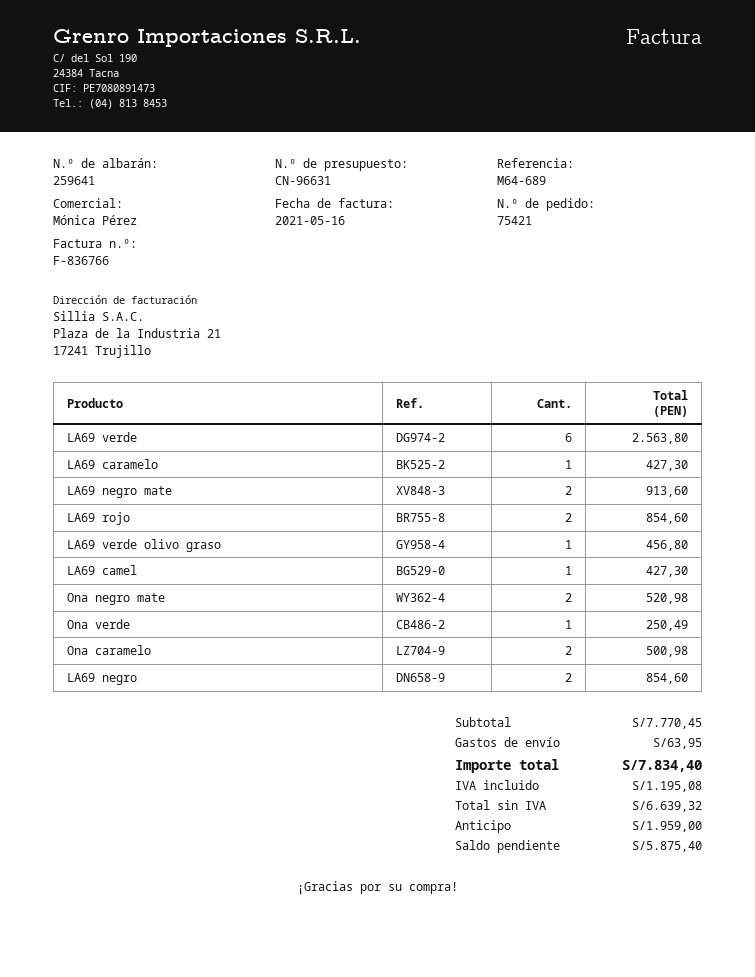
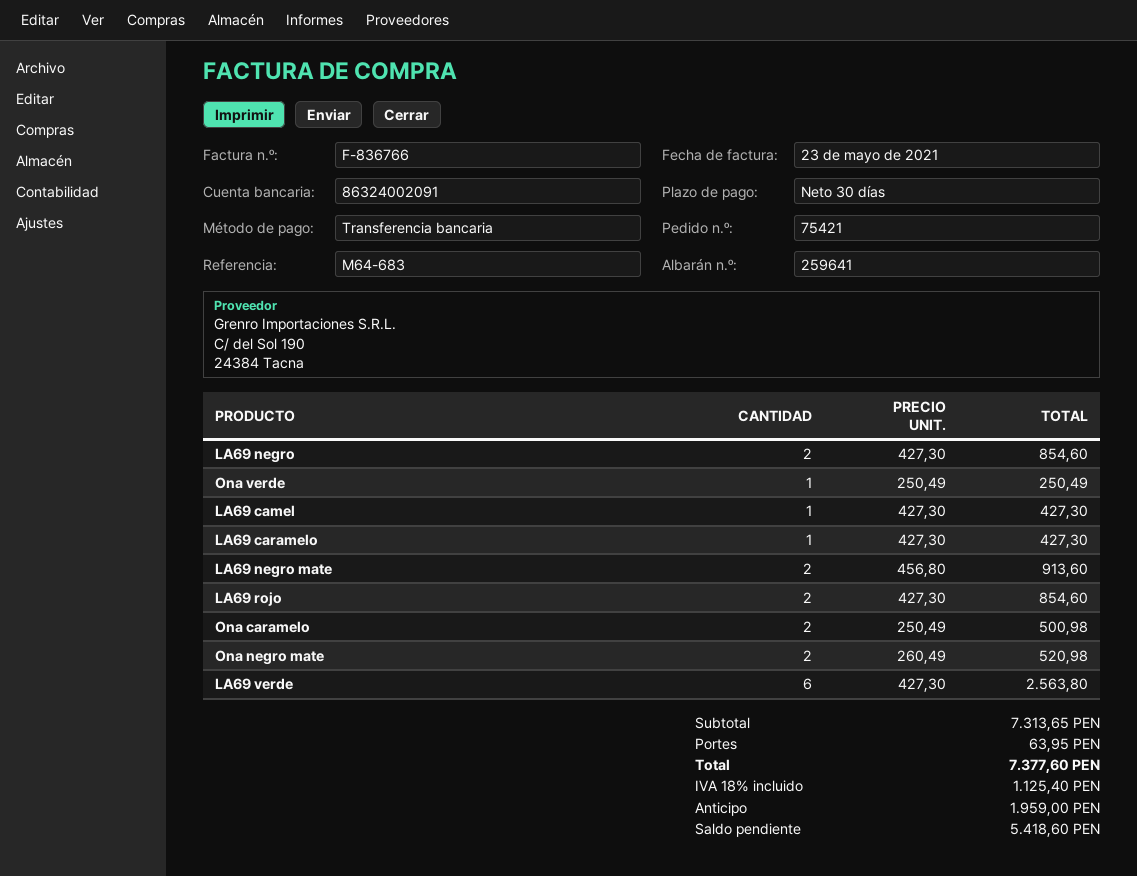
invoice date: 2021-05-16 -> 2021-05-23
reference: M64-689 -> M64-683
LA69 verde olivo graso: 1 for 456.80 -> none
subtotal: 7770.45 -> 7313.65
tax: 1195.08 -> 1125.40
total: 7834.40 -> 7377.60
balance: 5875.40 -> 5418.60

